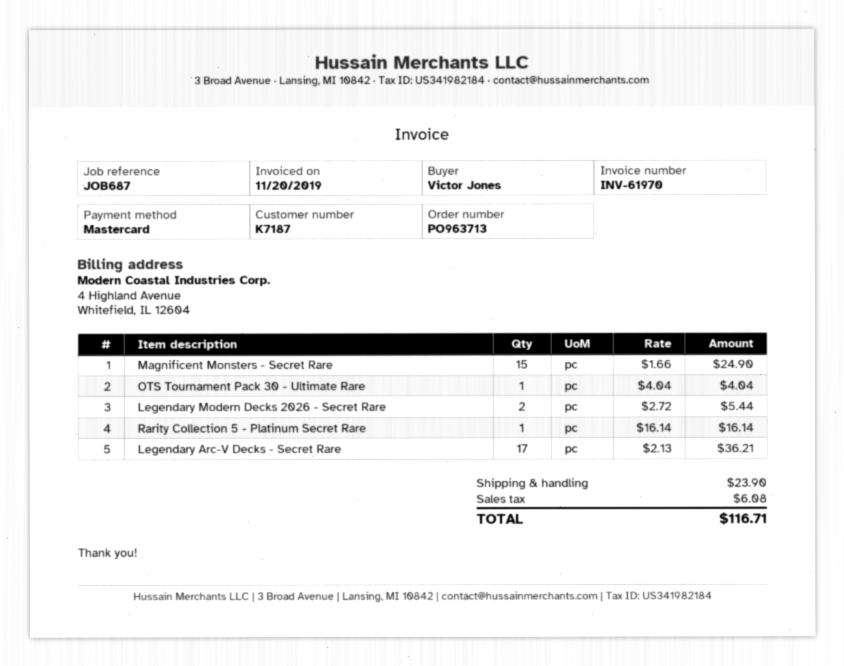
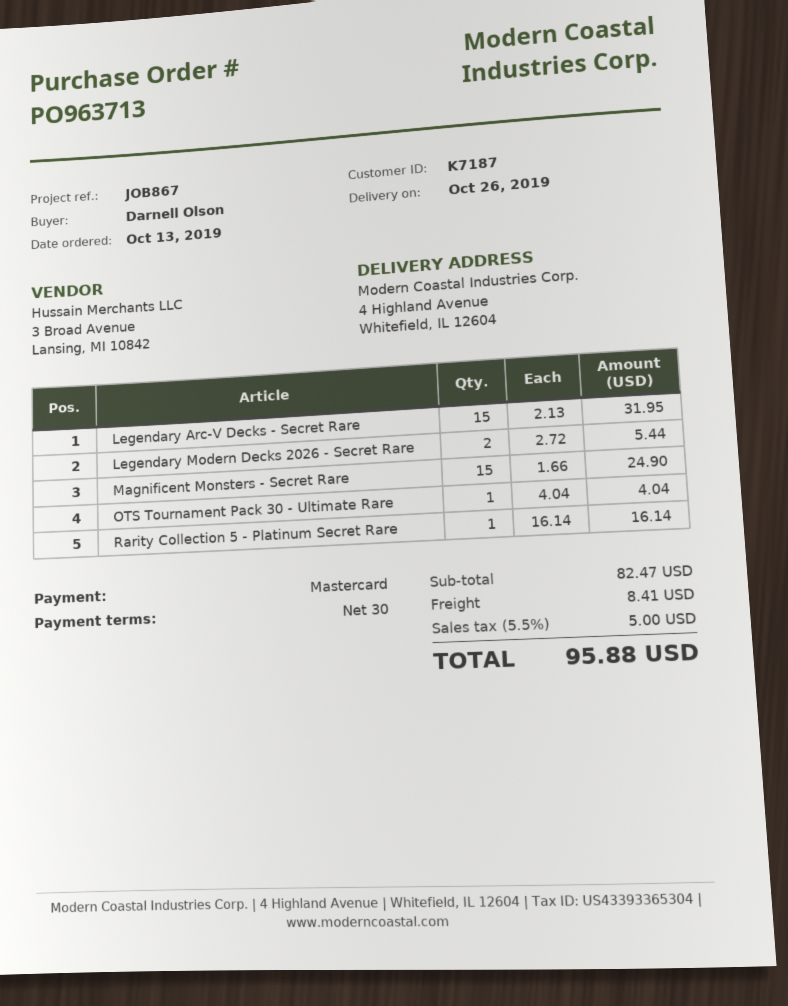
reference: JOB687 -> JOB867
ordered by: Victor Jones -> Darnell Olson
Legendary Arc-V Decks - Secret Rare: 17 x 2.13 = 36.21 -> 15 x 2.13 = 31.95
shipping: 23.90 -> 8.41
tax: 6.08 -> 5.00
total: 116.71 -> 95.88

